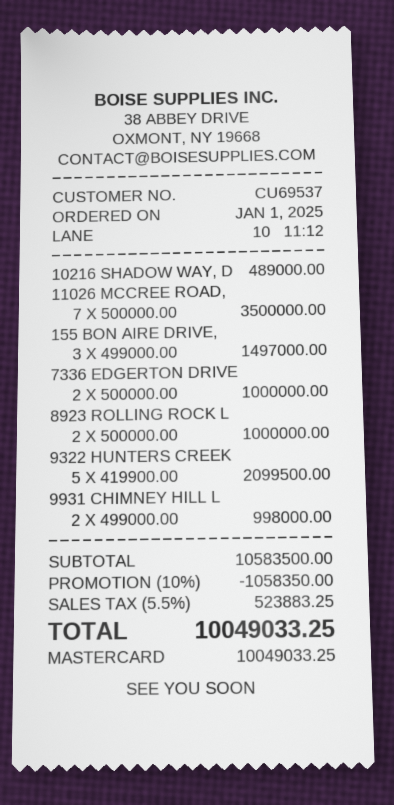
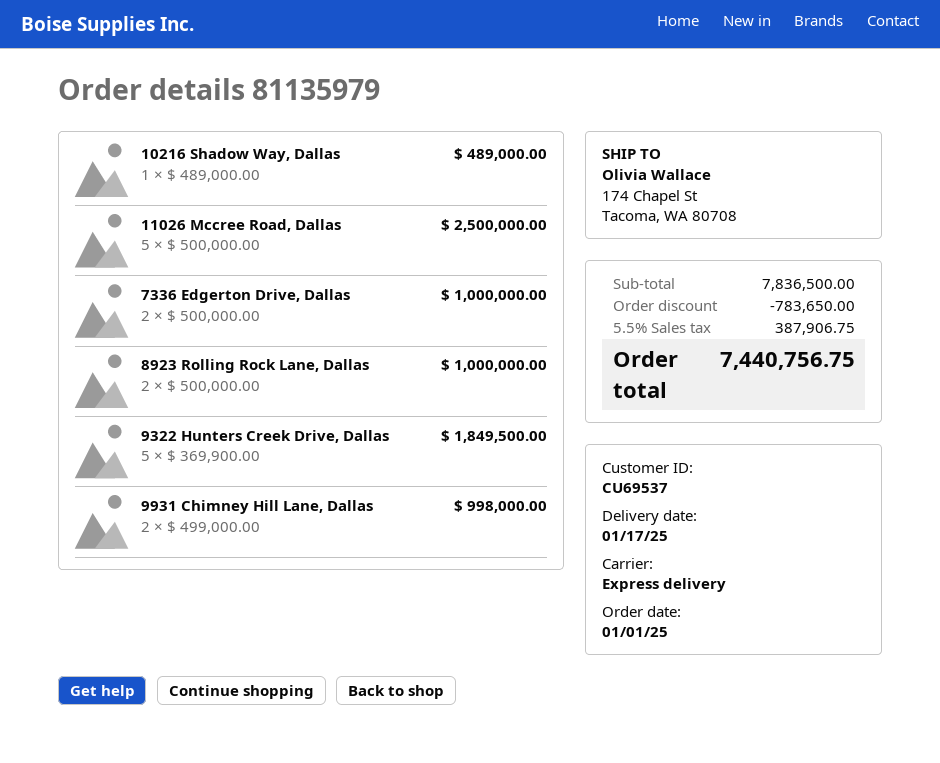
11026 MCCREE ROAD,: 7 x 500000.00 = 3500000.00 -> 5 x 500000.00 = 2500000.00
155 BON AIRE DRIVE,: 3 x 499000.00 = 1497000.00 -> none
9322 HUNTERS CREEK: 5 x 419900.00 = 2099500.00 -> 5 x 369900.00 = 1849500.00
subtotal: 10583500.00 -> 7836500.00
discount: 1058350.00 -> 783650.00
tax: 5.5% = 523883.25 -> 5.5% = 387906.75
total: 10049033.25 -> 7440756.75

